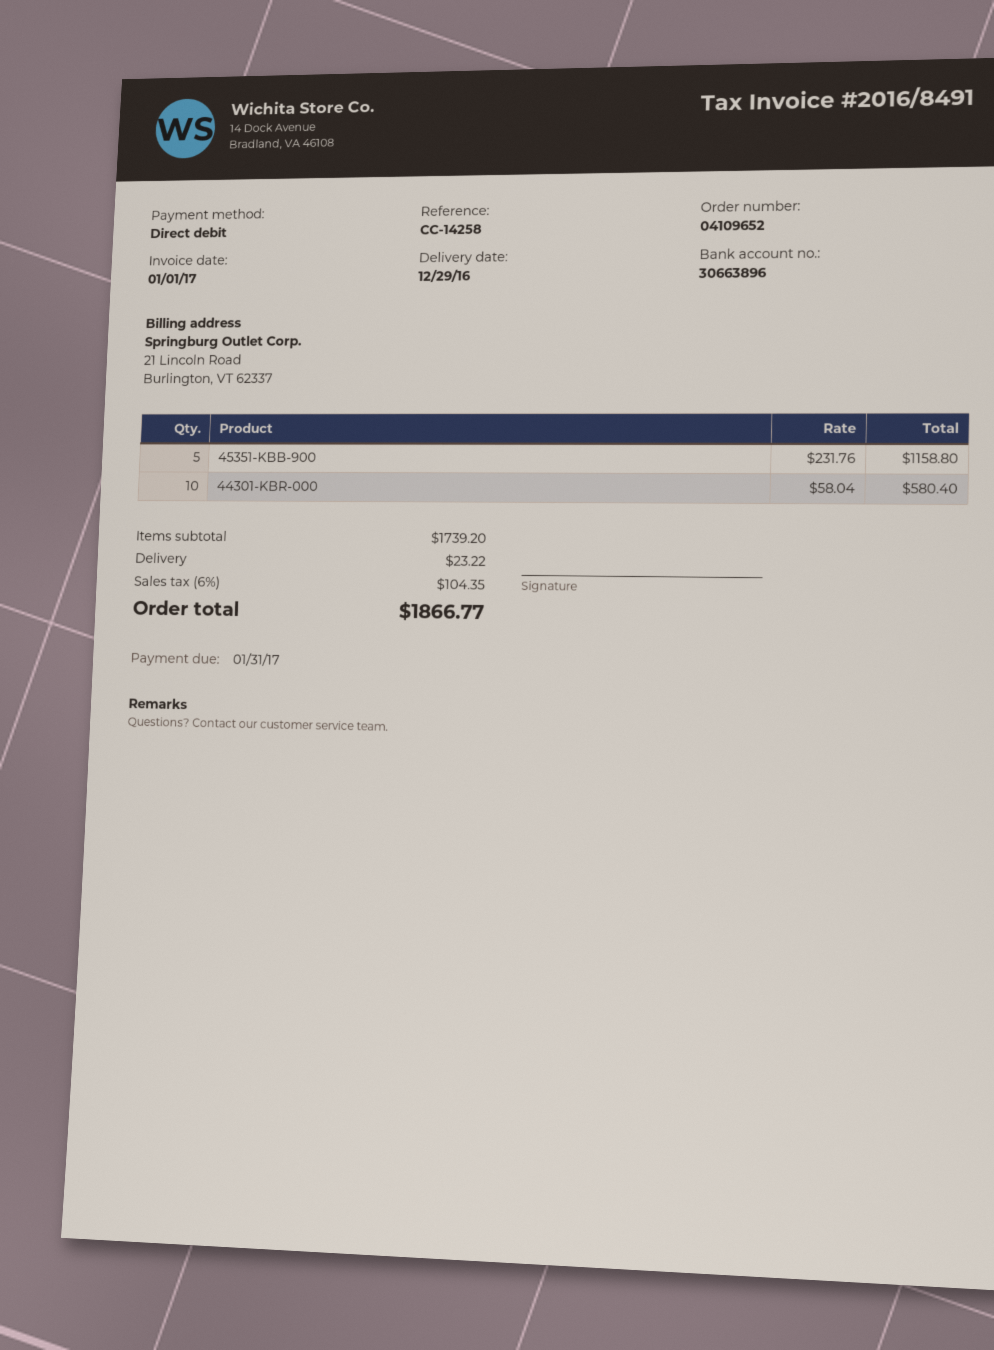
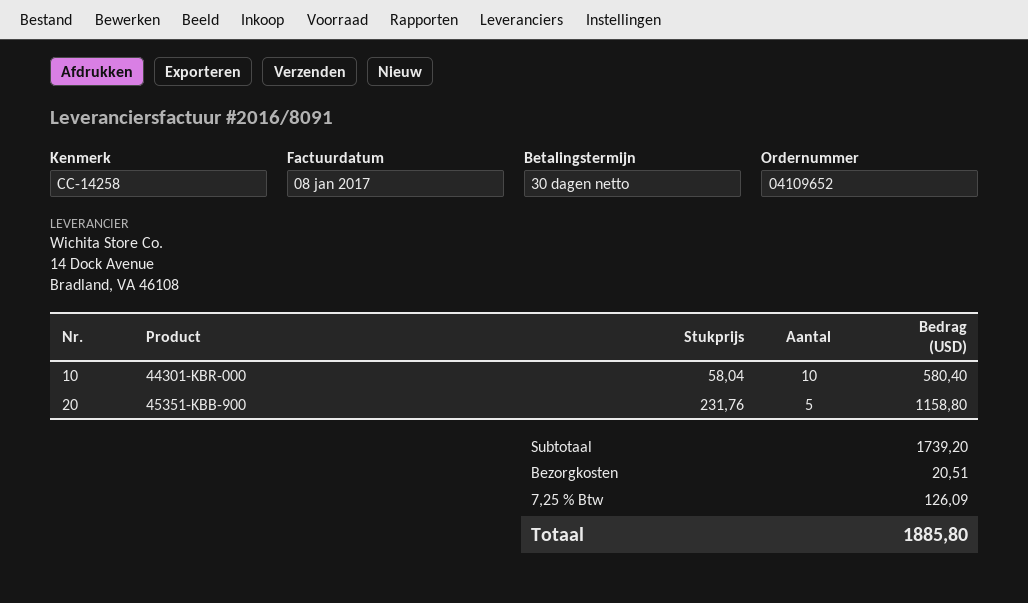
invoice number: 2016/8491 -> 2016/8091
invoice date: 2017-01-01 -> 2017-01-08
shipping: 23.22 -> 20.51
tax: 6% = 104.35 -> 7.25% = 126.09
total: 1866.77 -> 1885.80

